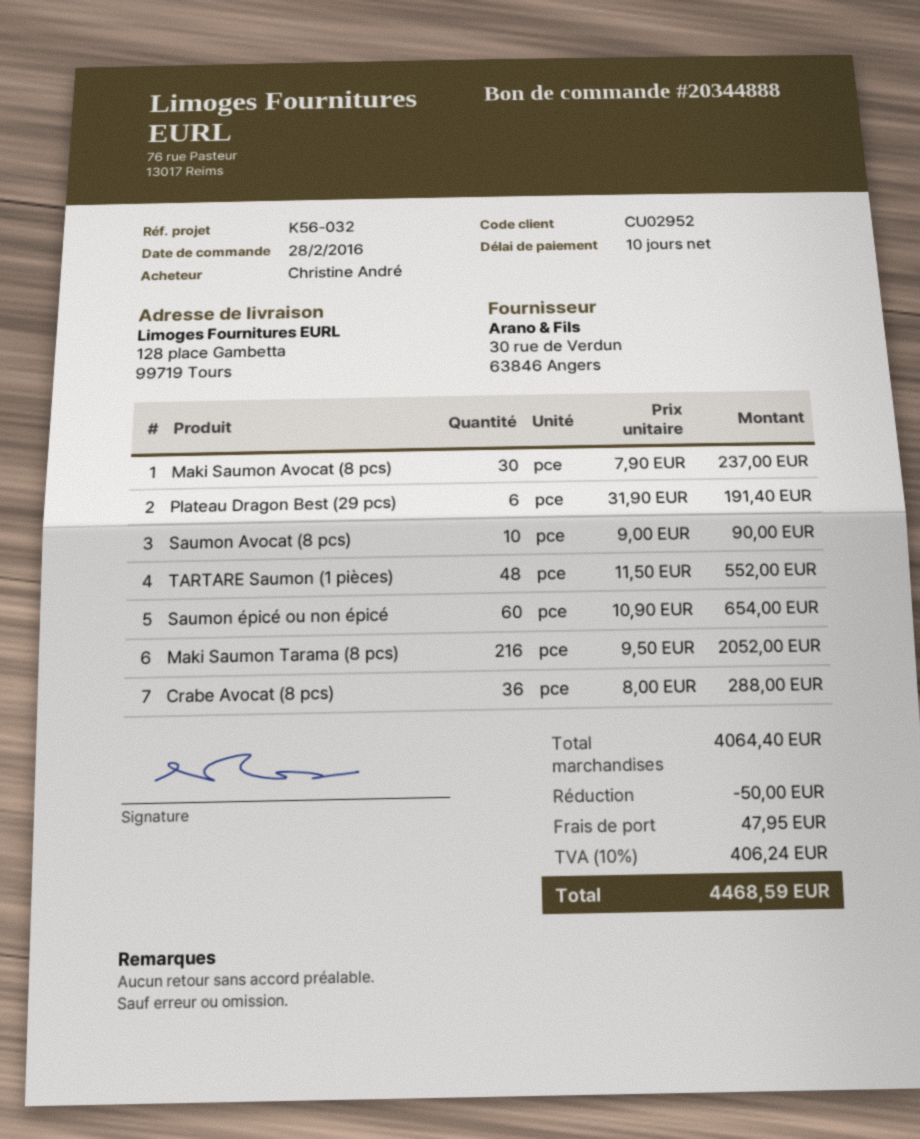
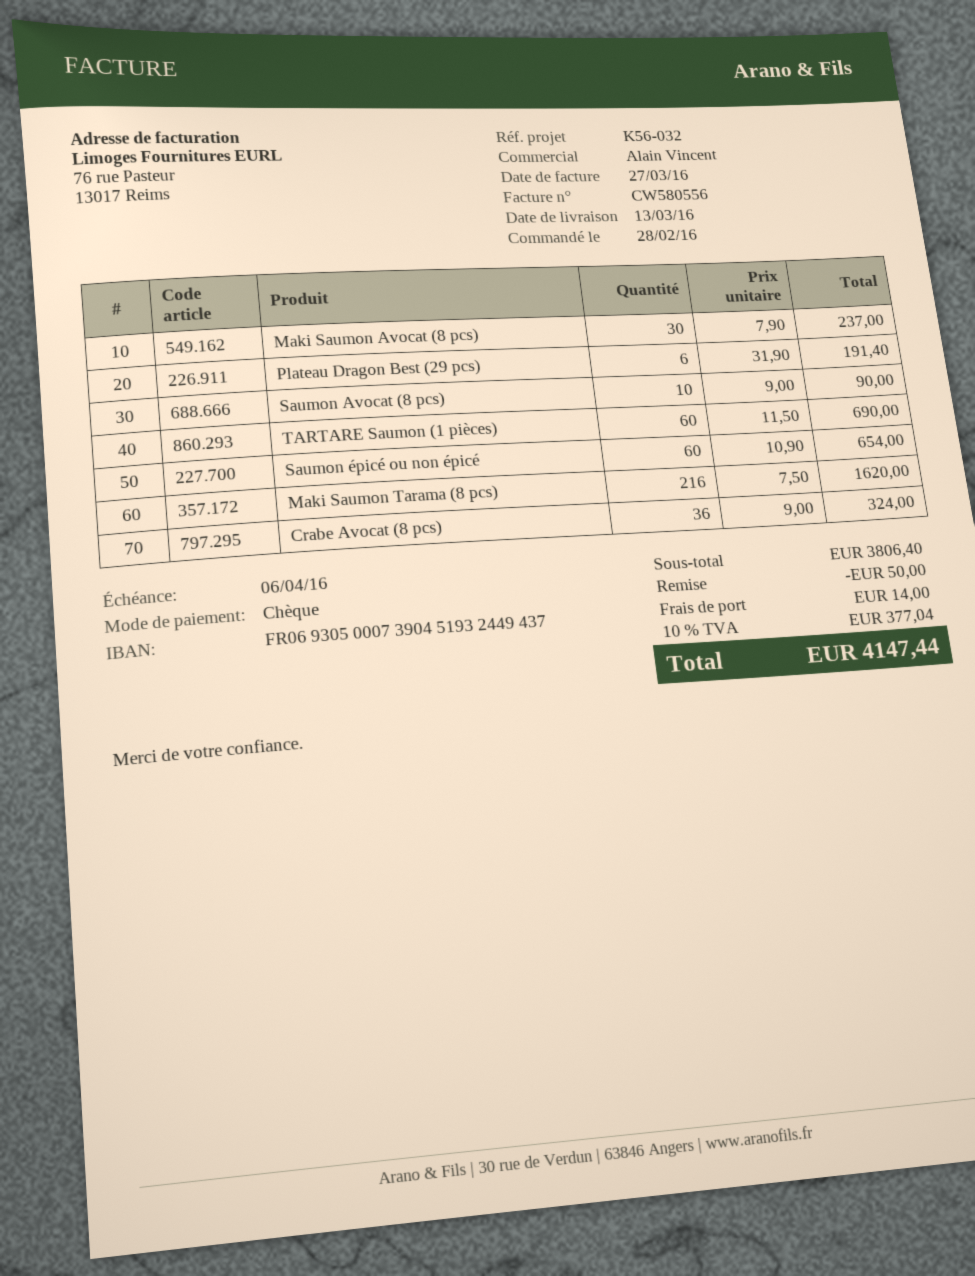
TARTARE Saumon (1 pièces): 48 x 11.50 = 552.00 -> 60 x 11.50 = 690.00
Maki Saumon Tarama (8 pcs): 216 x 9.50 = 2052.00 -> 216 x 7.50 = 1620.00
Crabe Avocat (8 pcs): 36 x 8.00 = 288.00 -> 36 x 9.00 = 324.00
subtotal: 4064.40 -> 3806.40
shipping: 47.95 -> 14.00
tax: 10% = 406.24 -> 10% = 377.04
total: 4468.59 -> 4147.44

